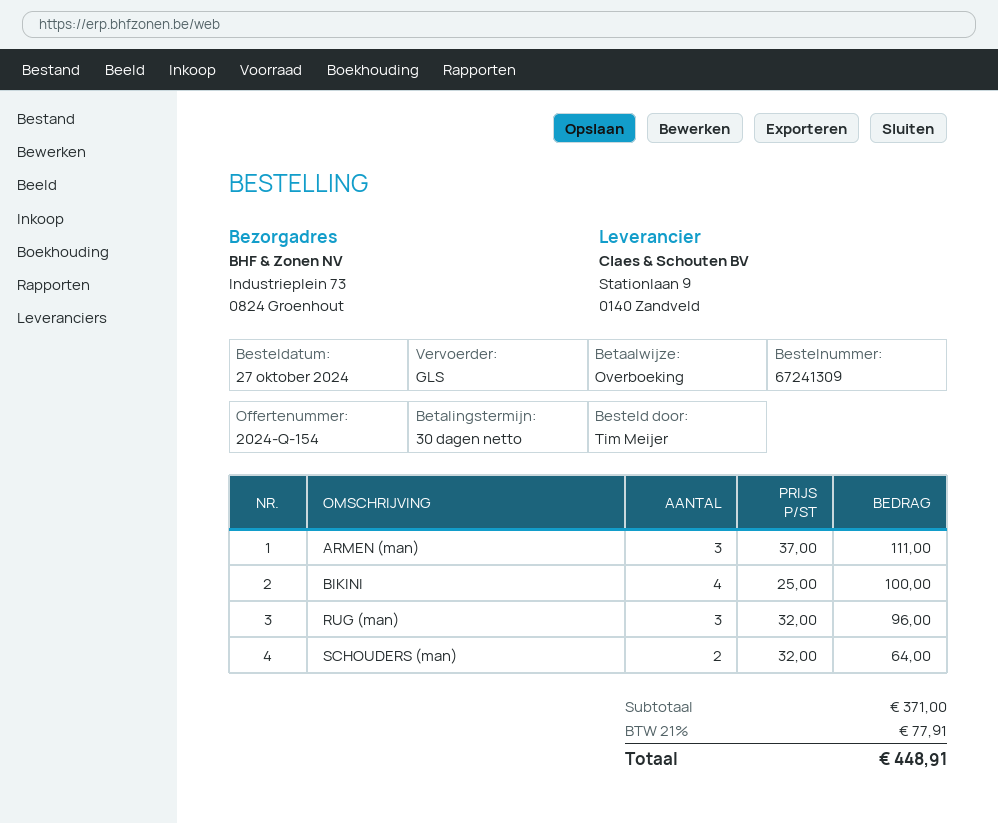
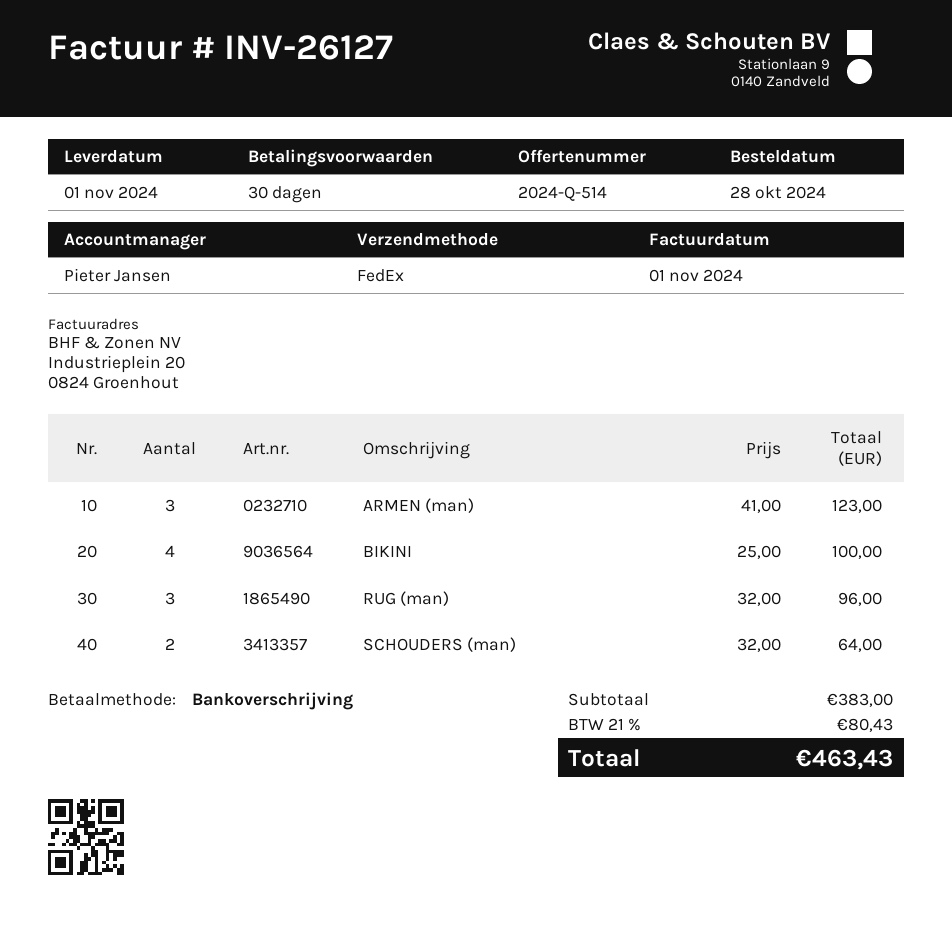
quote number: 2024-Q-154 -> 2024-Q-514
order date: 2024-10-27 -> 2024-10-28
shipping method: GLS -> FedEx
ARMEN (man): 3 x 37.00 = 111.00 -> 3 x 41.00 = 123.00
subtotal: 371.00 -> 383.00
tax: 21% = 77.91 -> 21% = 80.43
total: 448.91 -> 463.43

